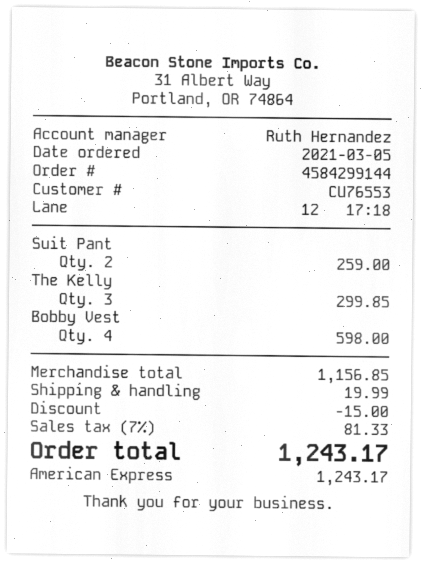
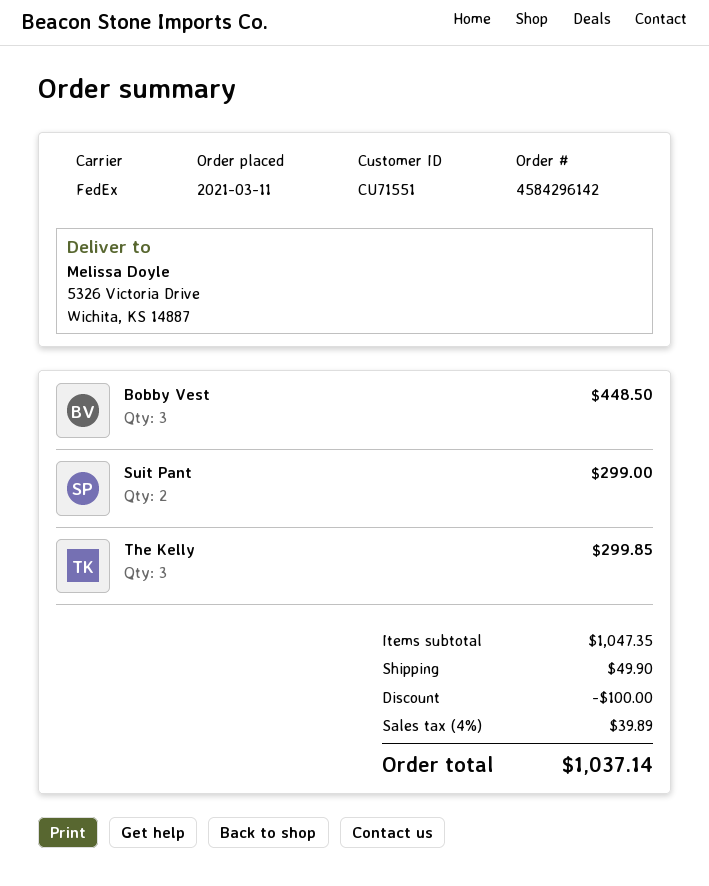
order number: 4584299144 -> 4584296142
order date: 2021-03-05 -> 2021-03-11
customer number: CU76553 -> CU71551
Suit Pant: 2 for 259.00 -> 2 for 299.00
Bobby Vest: 4 for 598.00 -> 3 for 448.50
subtotal: 1156.85 -> 1047.35
discount: 15.00 -> 100.00
shipping: 19.99 -> 49.90
tax: 7% = 81.33 -> 4% = 39.89
total: 1243.17 -> 1037.14

